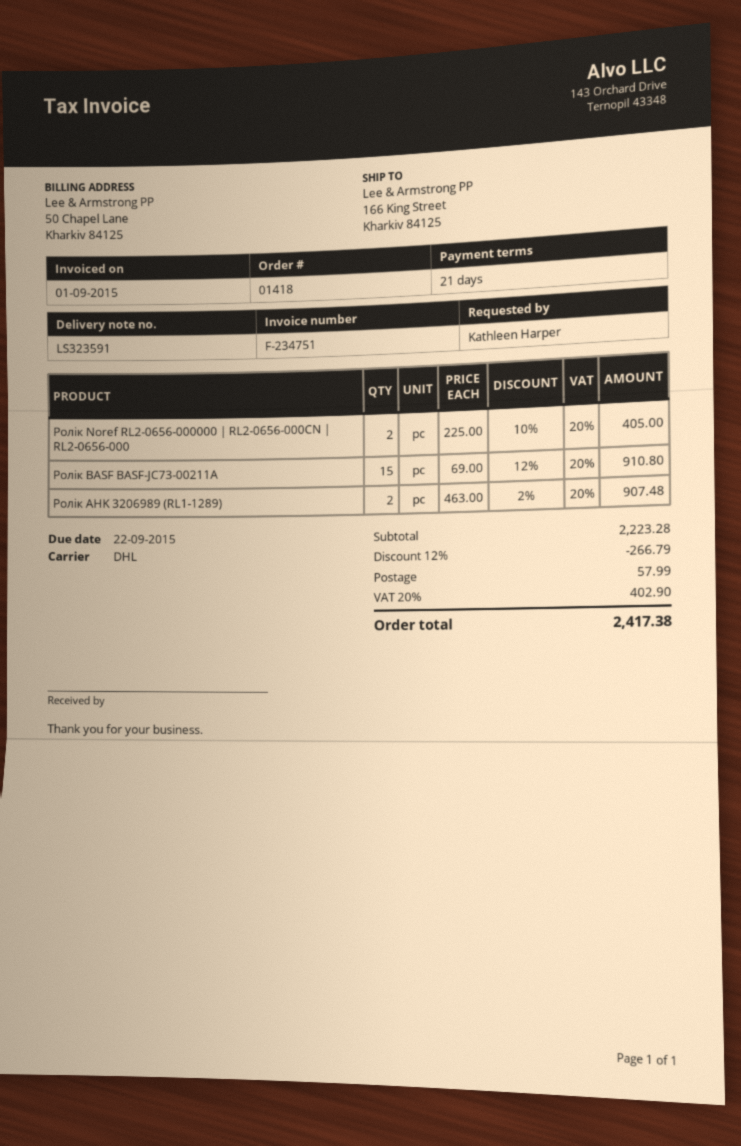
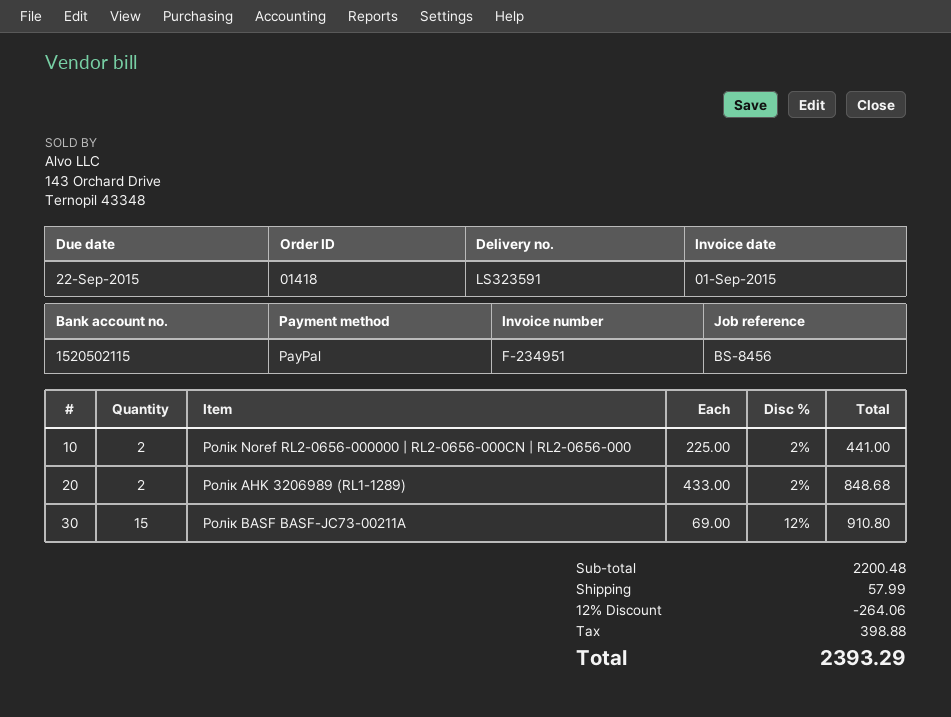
invoice number: F-234751 -> F-234951
Ролік Noref RL2-0656-000000 | RL2-0656-000CN | RL2-0656-000: 2 x 225.00 - 10% = 405.00 -> 2 x 225.00 - 2% = 441.00
Ролік AHK 3206989 (RL1-1289): 2 x 463.00 - 2% = 907.48 -> 2 x 433.00 - 2% = 848.68
subtotal: 2223.28 -> 2200.48
discount: 12% = 266.79 -> 12% = 264.06
tax: 402.90 -> 398.88
total: 2417.38 -> 2393.29

